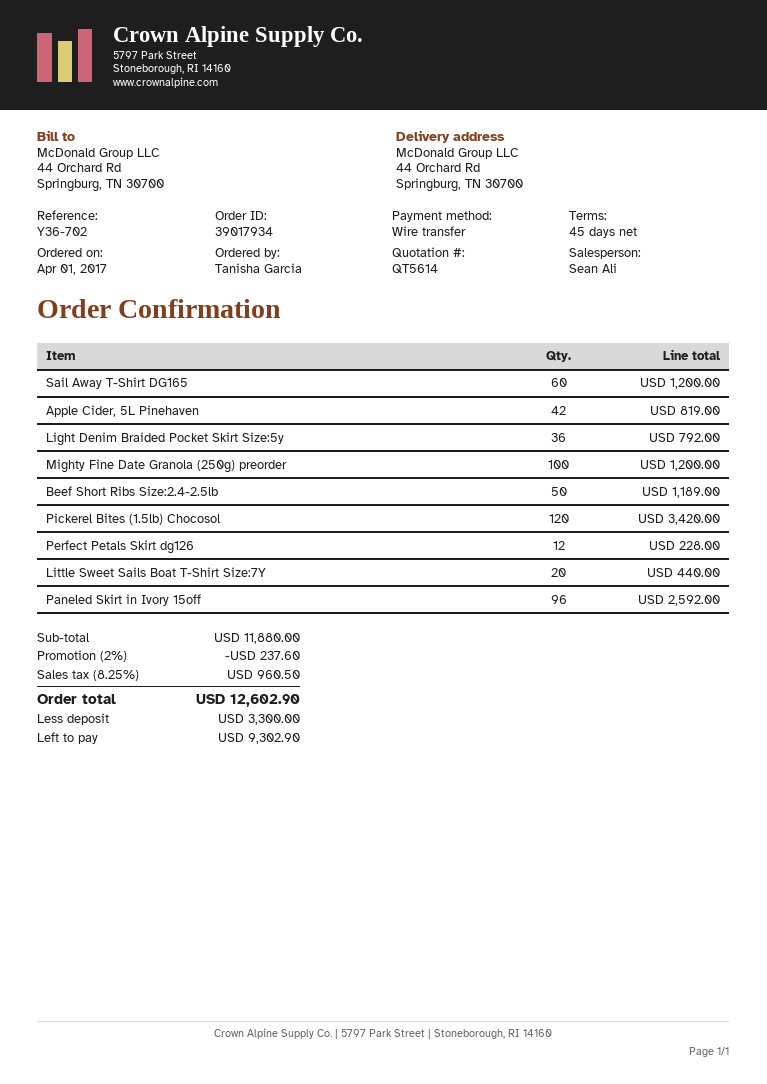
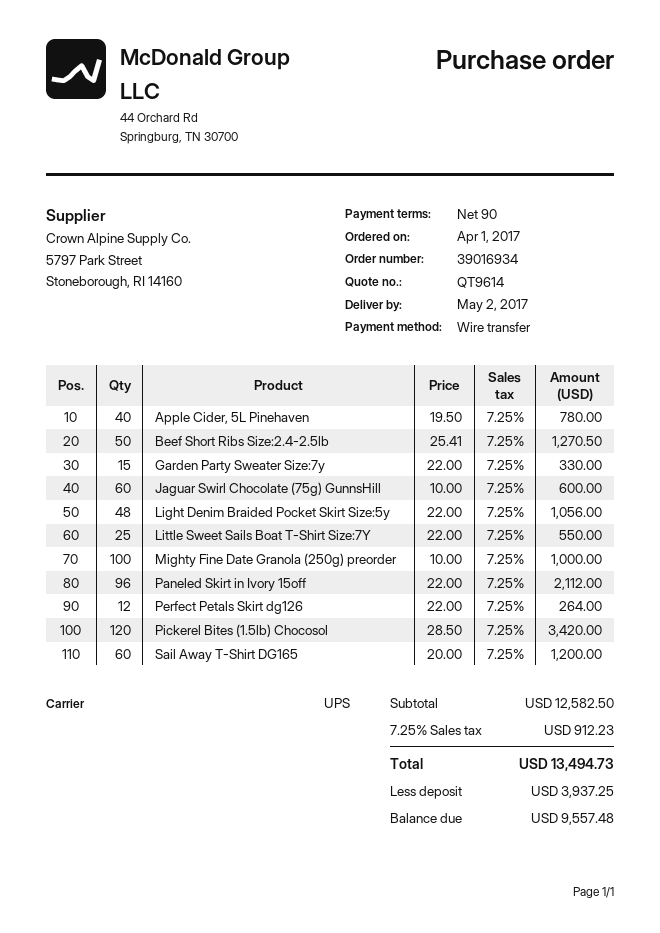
quote number: QT5614 -> QT9614
order number: 39017934 -> 39016934
payment terms: 45 days -> 90 days
Apple Cider, 5L Pinehaven: 42 for 819.00 -> 40 for 780.00
Light Denim Braided Pocket Skirt Size:5y: 36 for 792.00 -> 48 for 1056.00
Mighty Fine Date Granola (250g) preorder: 100 for 1200.00 -> 100 for 1000.00
Beef Short Ribs Size:2.4-2.5lb: 50 for 1189.00 -> 50 for 1270.50
Perfect Petals Skirt dg126: 12 for 228.00 -> 12 for 264.00
Little Sweet Sails Boat T-Shirt Size:7Y: 20 for 440.00 -> 25 for 550.00
Paneled Skirt in Ivory 15off: 96 for 2592.00 -> 96 for 2112.00
Garden Party Sweater Size:7y: none -> 15 for 330.00
Jaguar Swirl Chocolate (75g) GunnsHill: none -> 60 for 600.00
subtotal: 11880.00 -> 12582.50
discount: 2% = 237.60 -> none
tax: 8.25% = 960.50 -> 7.25% = 912.23
total: 12602.90 -> 13494.73
deposit: 3300.00 -> 3937.25
balance: 9302.90 -> 9557.48

